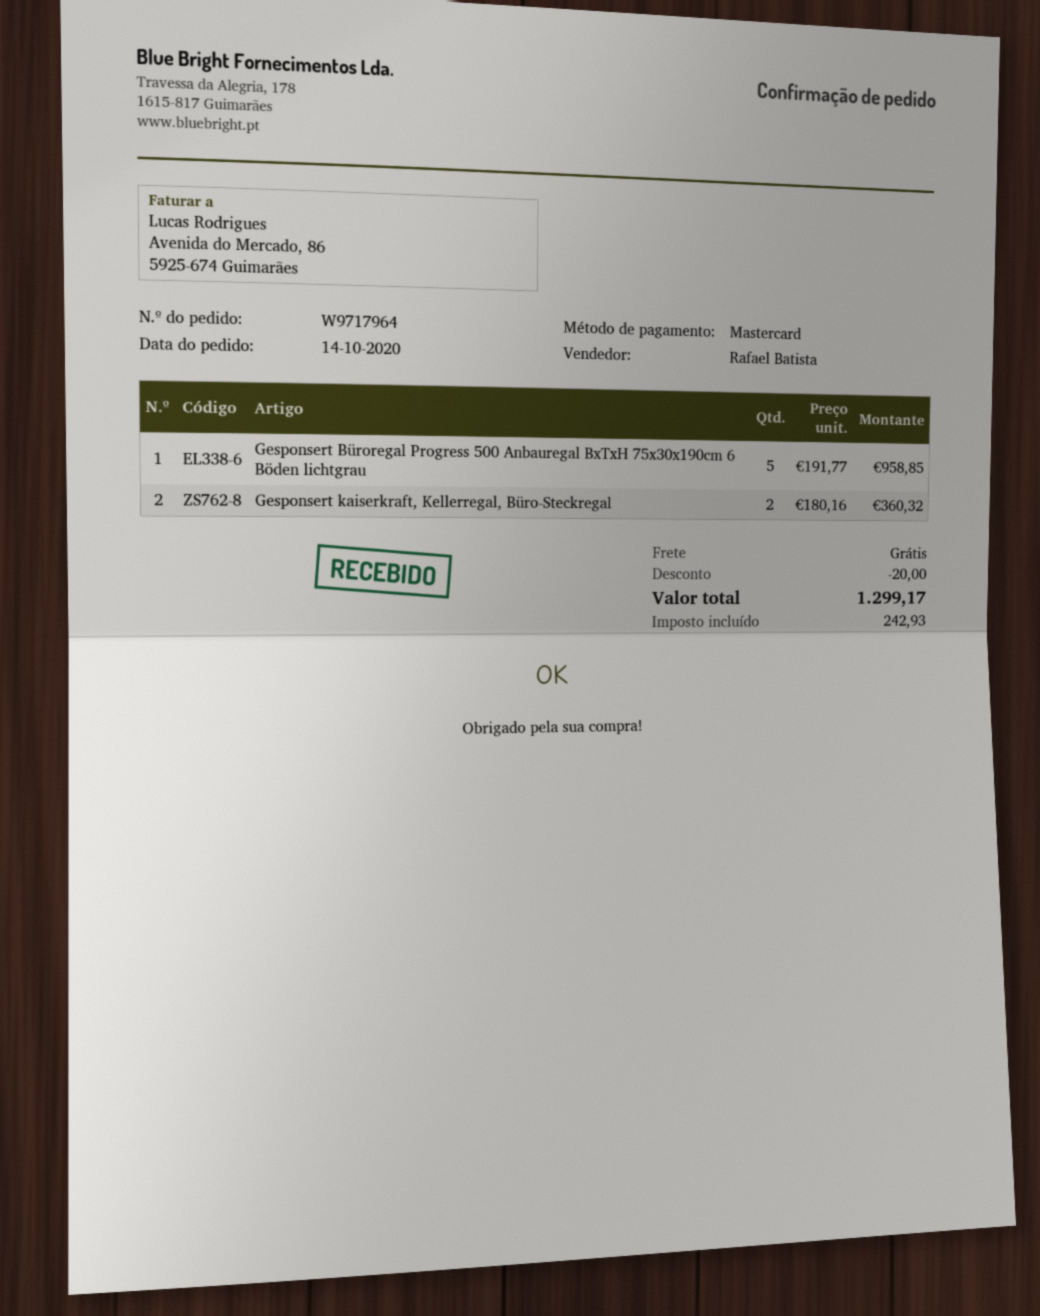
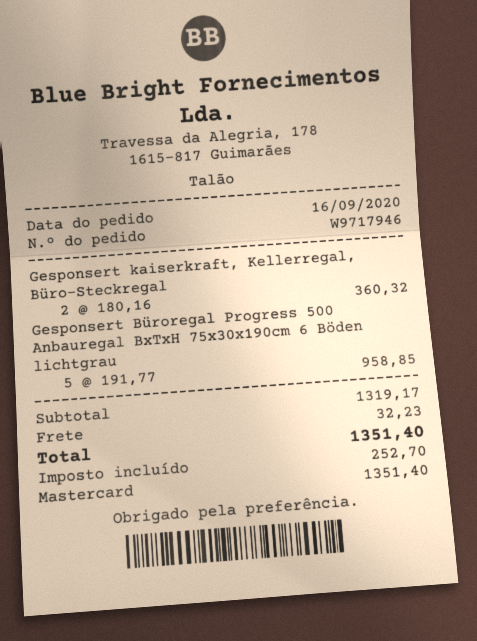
order number: W9717964 -> W9717946
order date: 2020-10-14 -> 2020-09-16
discount: 20.00 -> none
shipping: 0.00 -> 32.23
tax: 242.93 -> 252.70
total: 1299.17 -> 1351.40

